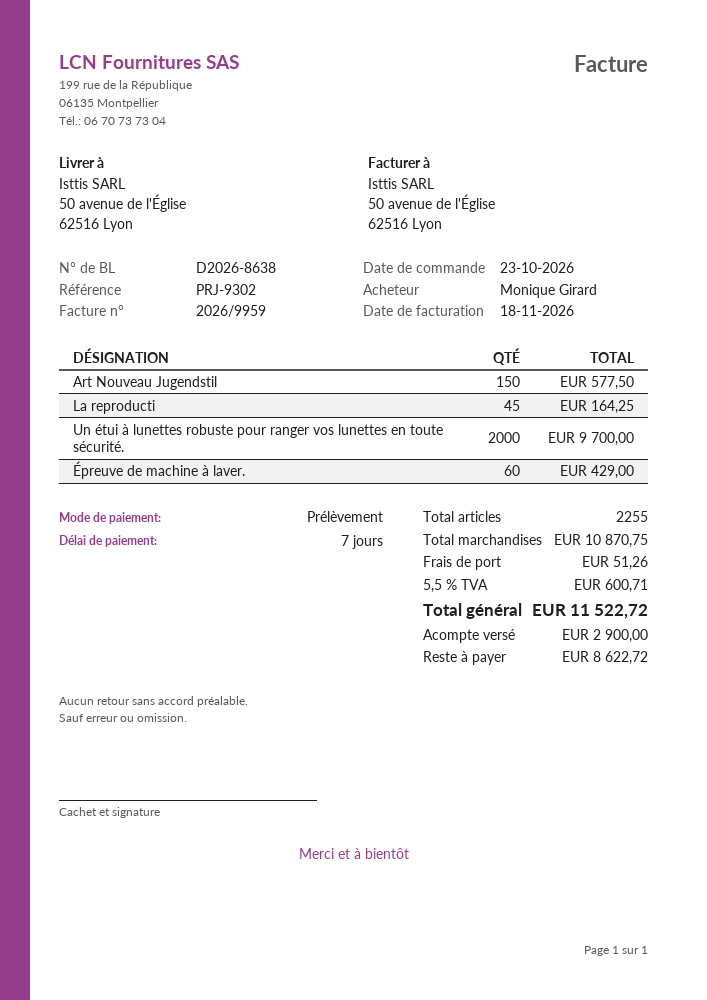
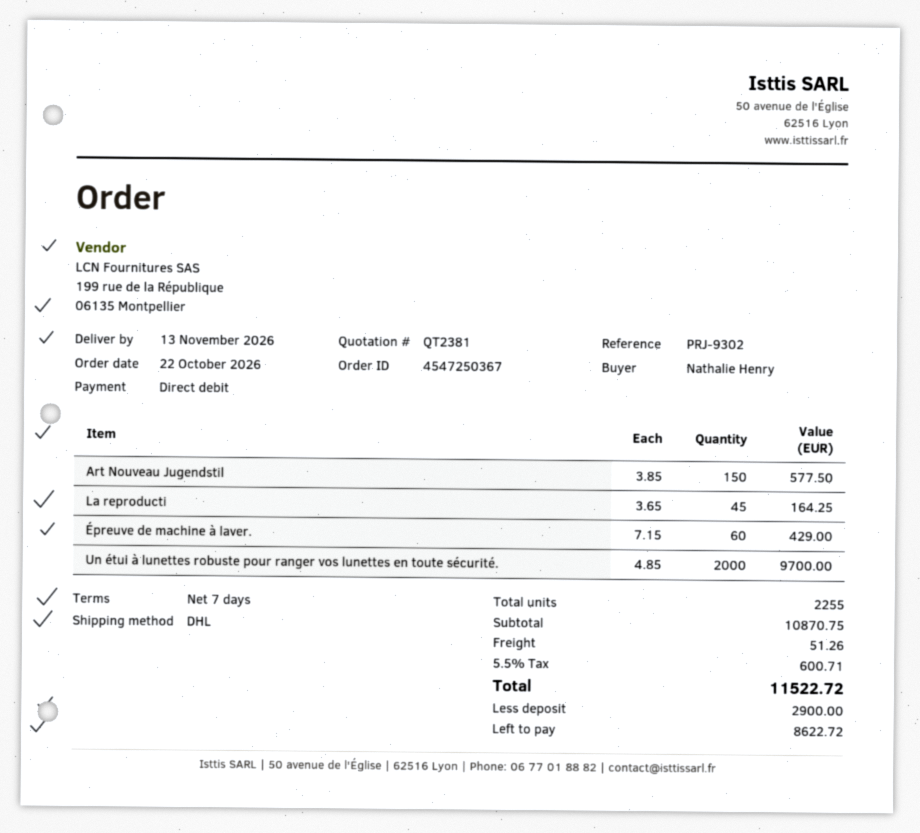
order date: 2026-10-23 -> 2026-10-22
ordered by: Monique Girard -> Nathalie Henry

